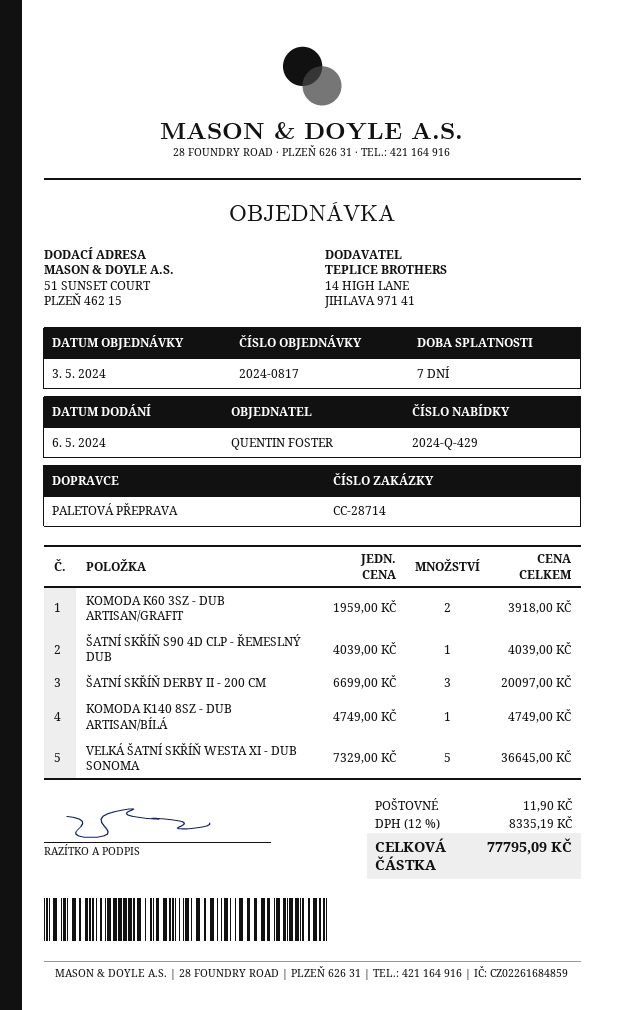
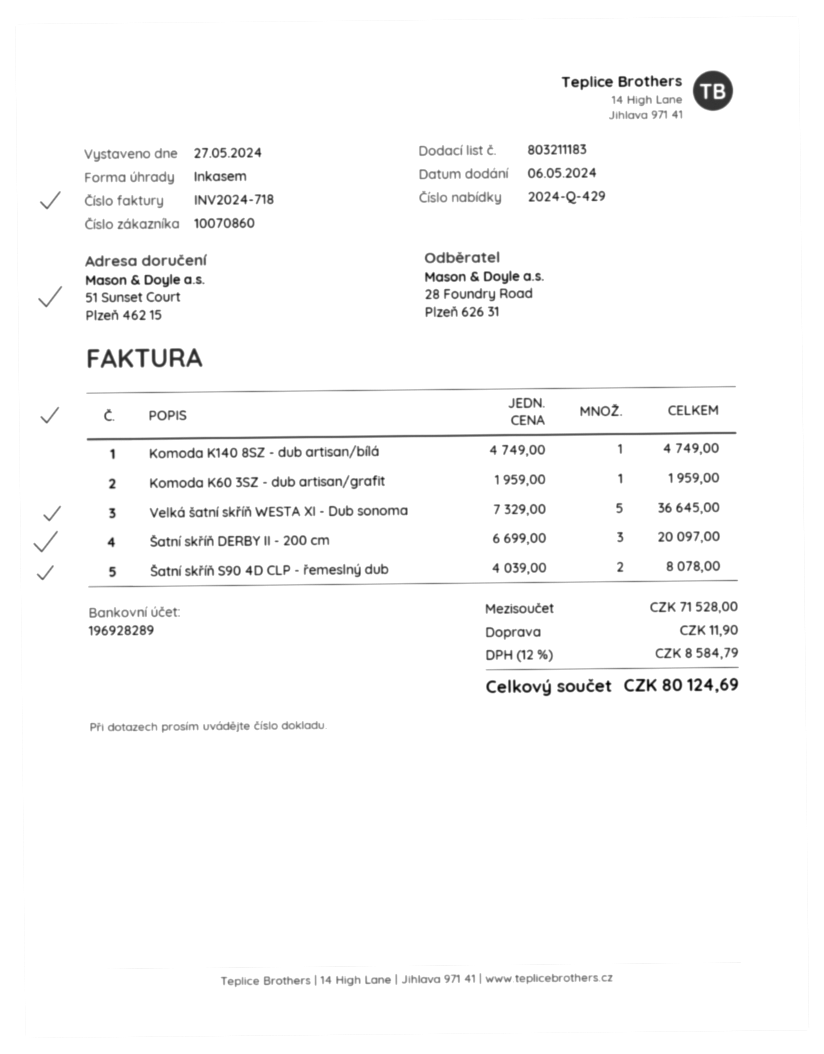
KOMODA K60 3SZ - DUB ARTISAN/GRAFIT: 2 x 1959.00 = 3918.00 -> 1 x 1959.00 = 1959.00
ŠATNÍ SKŘÍŇ S90 4D CLP - ŘEMESLNÝ DUB: 1 x 4039.00 = 4039.00 -> 2 x 4039.00 = 8078.00
tax: 12% = 8335.19 -> 12% = 8584.79
total: 77795.09 -> 80124.69

